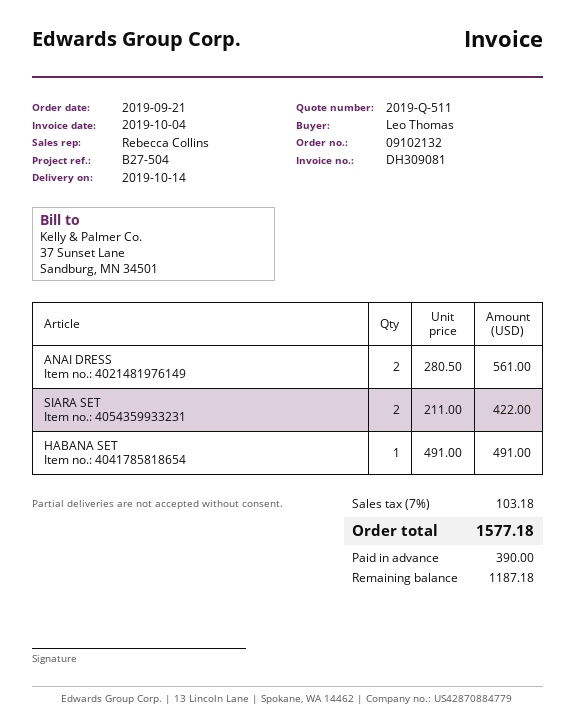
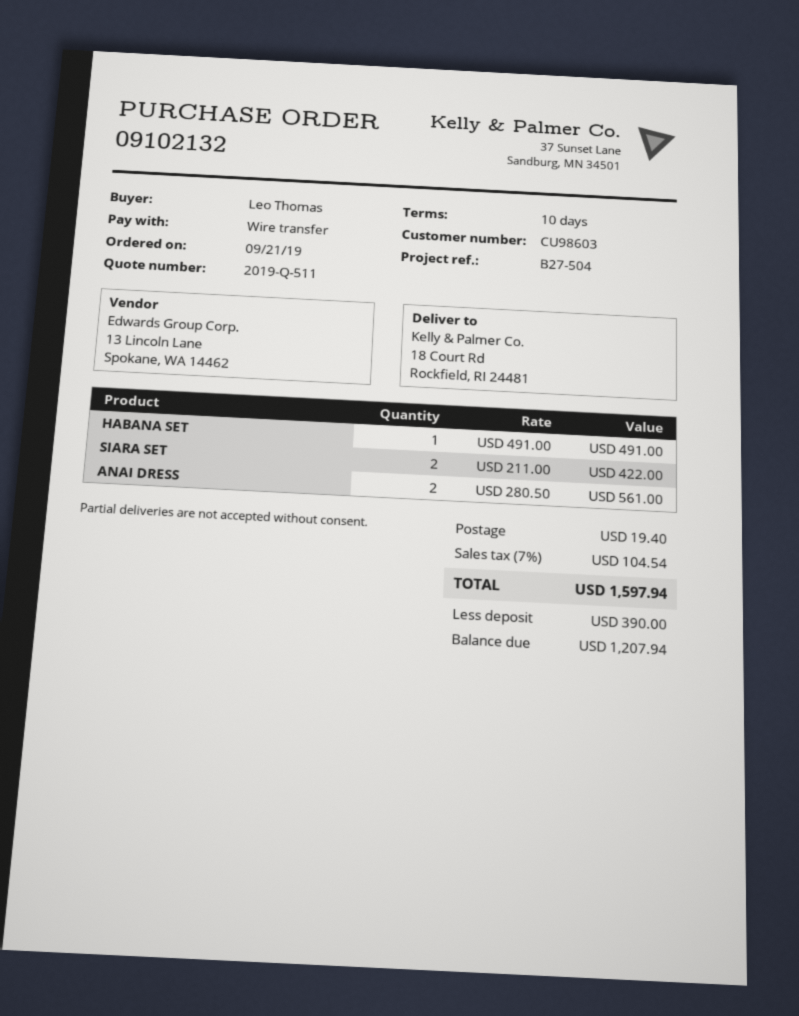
shipping: none -> 19.40
tax: 7% = 103.18 -> 7% = 104.54
total: 1577.18 -> 1597.94
balance: 1187.18 -> 1207.94

